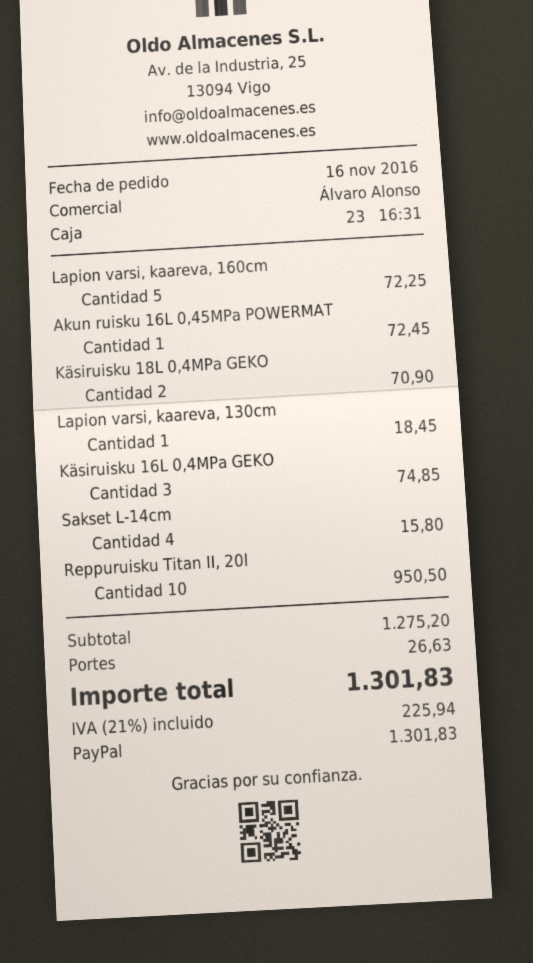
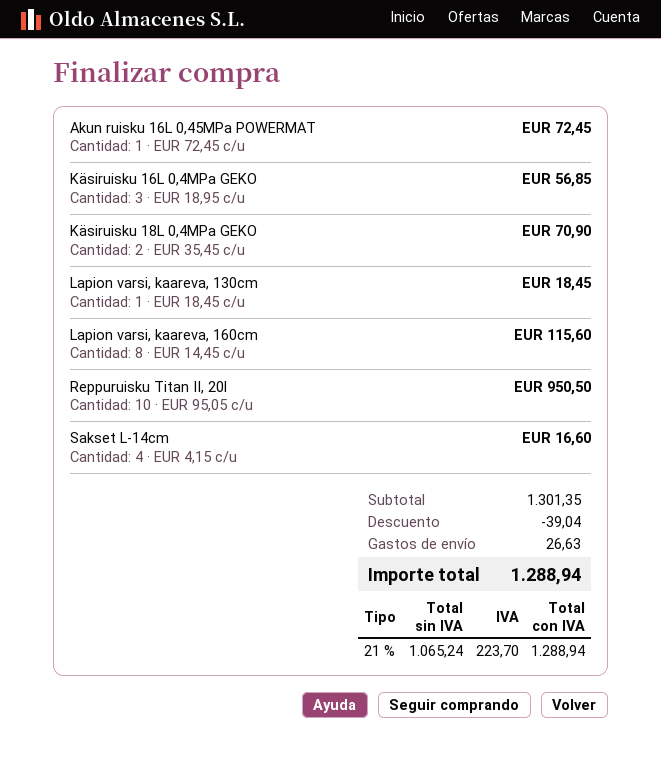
Lapion varsi, kaareva, 160cm: 5 for 72.25 -> 8 for 115.60
Käsiruisku 16L 0,4MPa GEKO: 3 for 74.85 -> 3 for 56.85
Sakset L-14cm: 4 for 15.80 -> 4 for 16.60
subtotal: 1275.20 -> 1301.35
discount: none -> 39.04
tax: 21% = 225.94 -> 21% = 223.70
total: 1301.83 -> 1288.94

